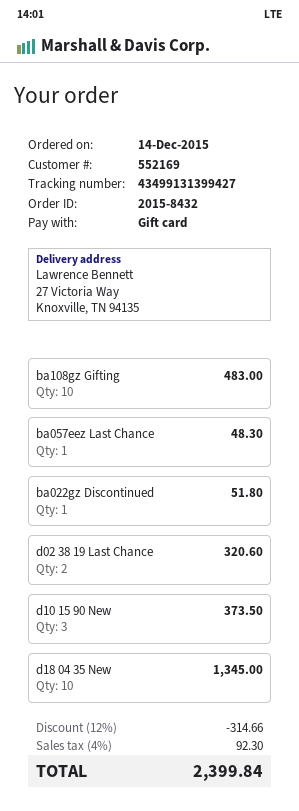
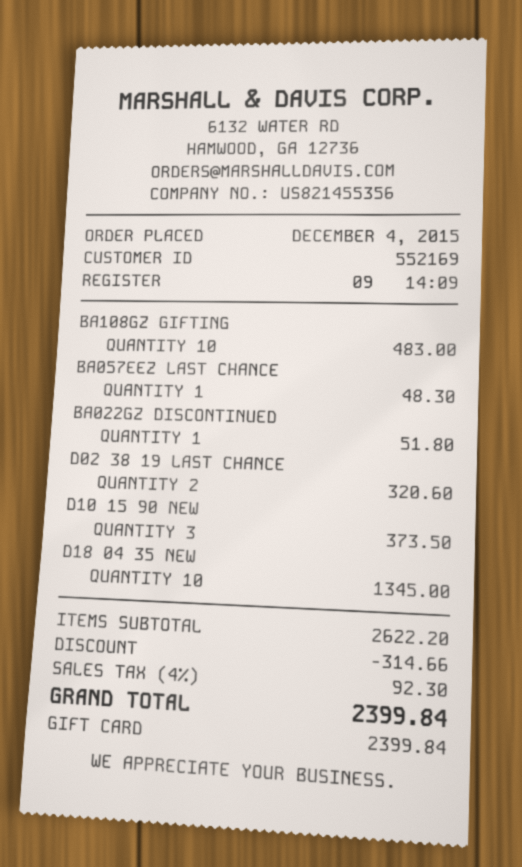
order date: 2015-12-14 -> 2015-12-04

